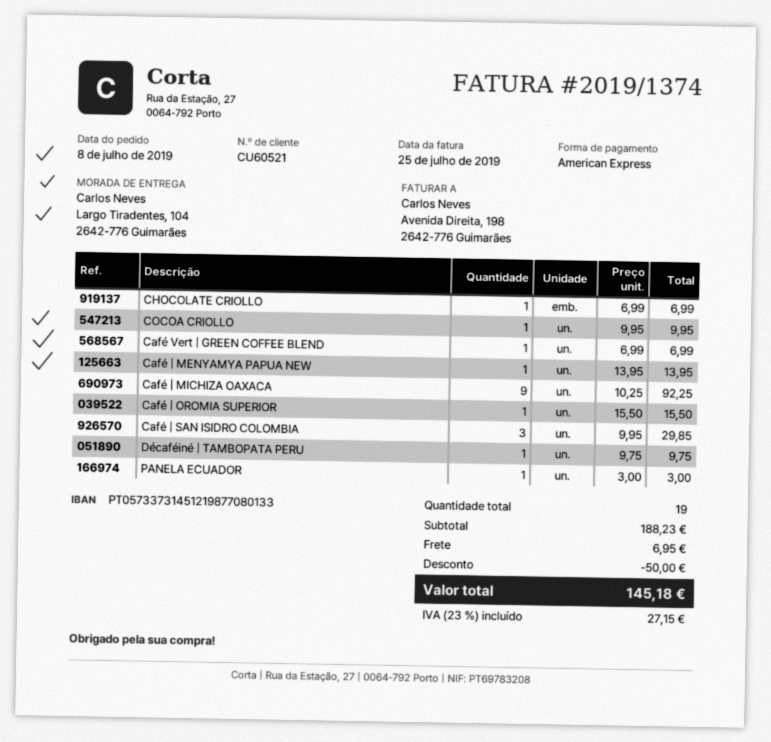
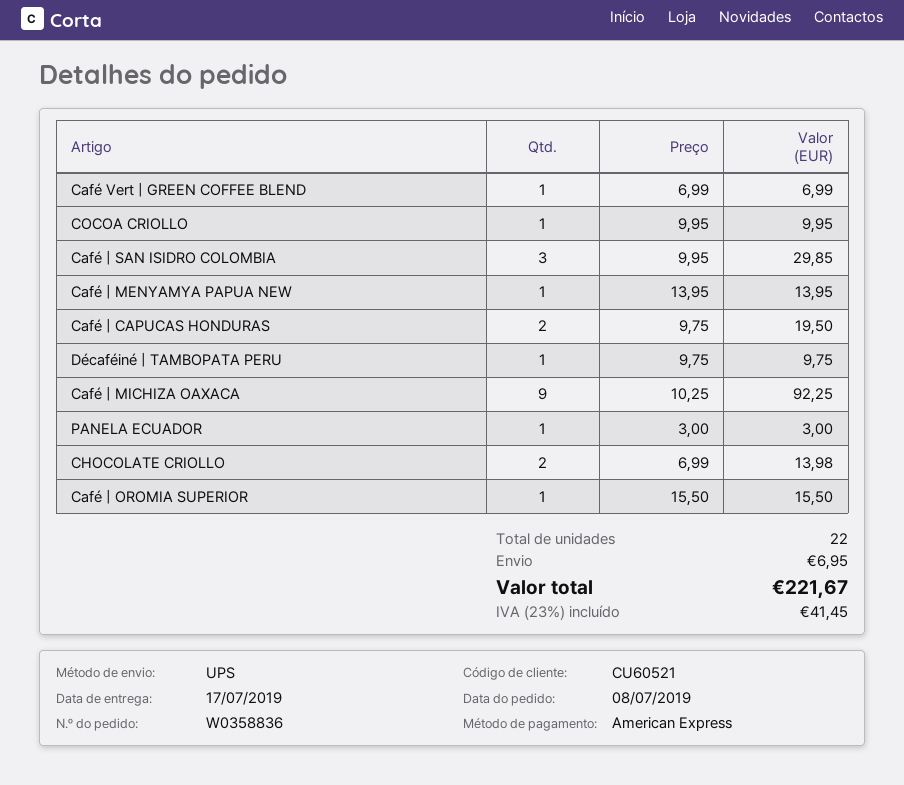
CHOCOLATE CRIOLLO: 1 x 6.99 = 6.99 -> 2 x 6.99 = 13.98
Café | CAPUCAS HONDURAS: none -> 2 x 9.75 = 19.50
total quantity: 19 -> 22
discount: 50.00 -> none
tax: 23% = 27.15 -> 23% = 41.45
total: 145.18 -> 221.67

